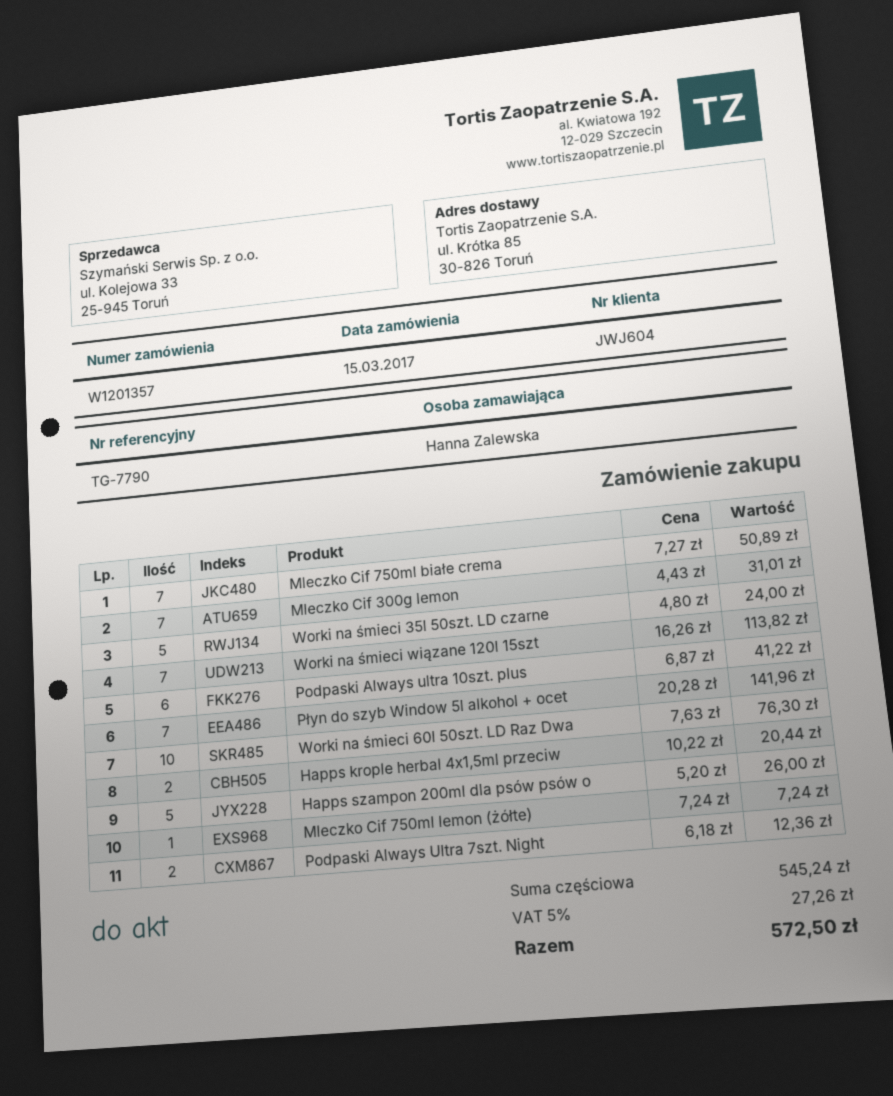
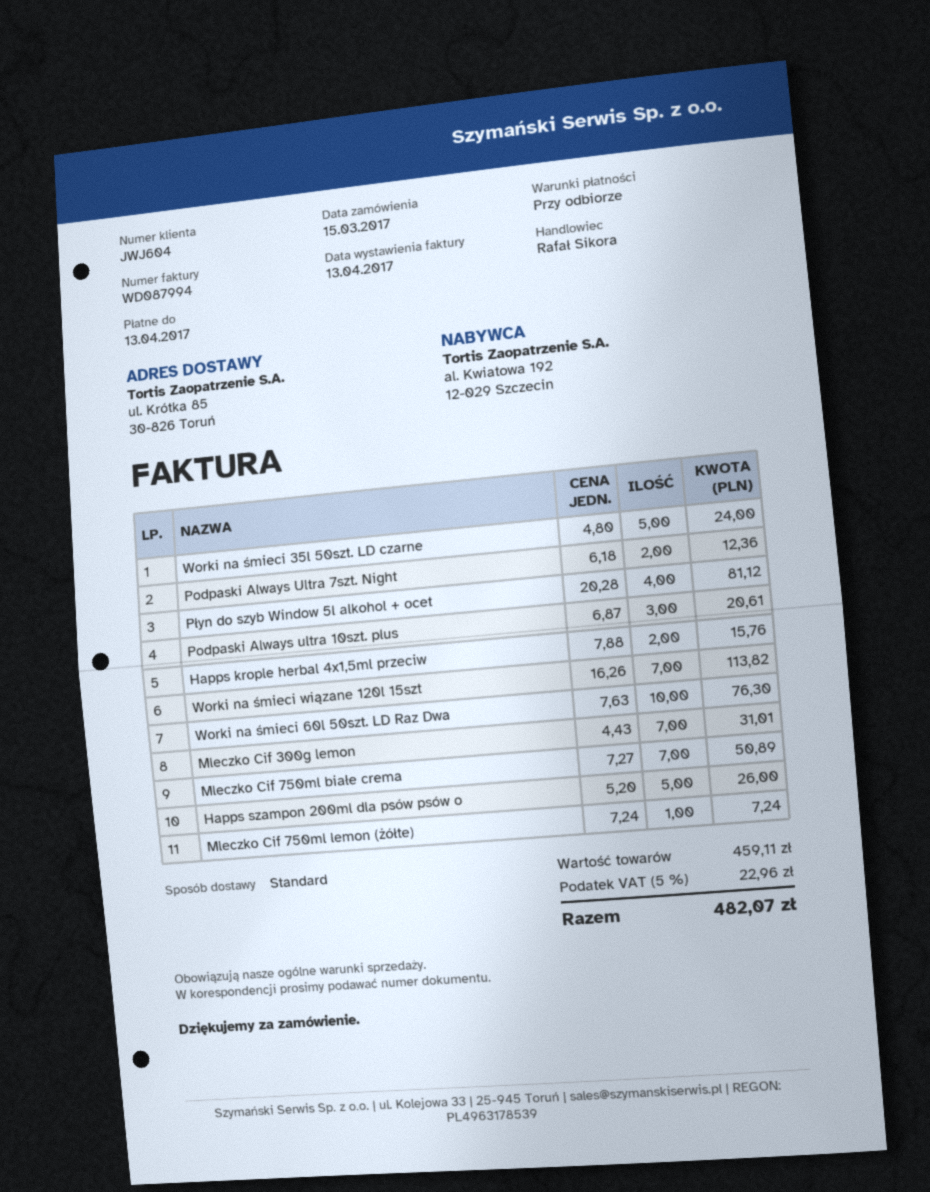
Podpaski Always ultra 10szt. plus: 6 x 6.87 = 41.22 -> 3 x 6.87 = 20.61
Płyn do szyb Window 5l alkohol + ocet: 7 x 20.28 = 141.96 -> 4 x 20.28 = 81.12
Happs krople herbal 4x1,5ml przeciw: 2 x 10.22 = 20.44 -> 2 x 7.88 = 15.76
subtotal: 545.24 -> 459.11
tax: 5% = 27.26 -> 5% = 22.96
total: 572.50 -> 482.07

